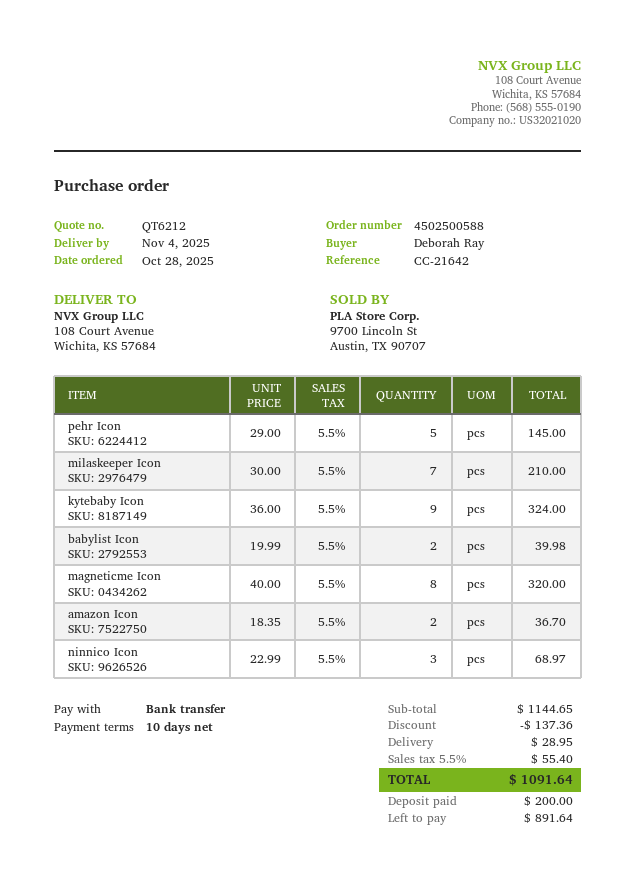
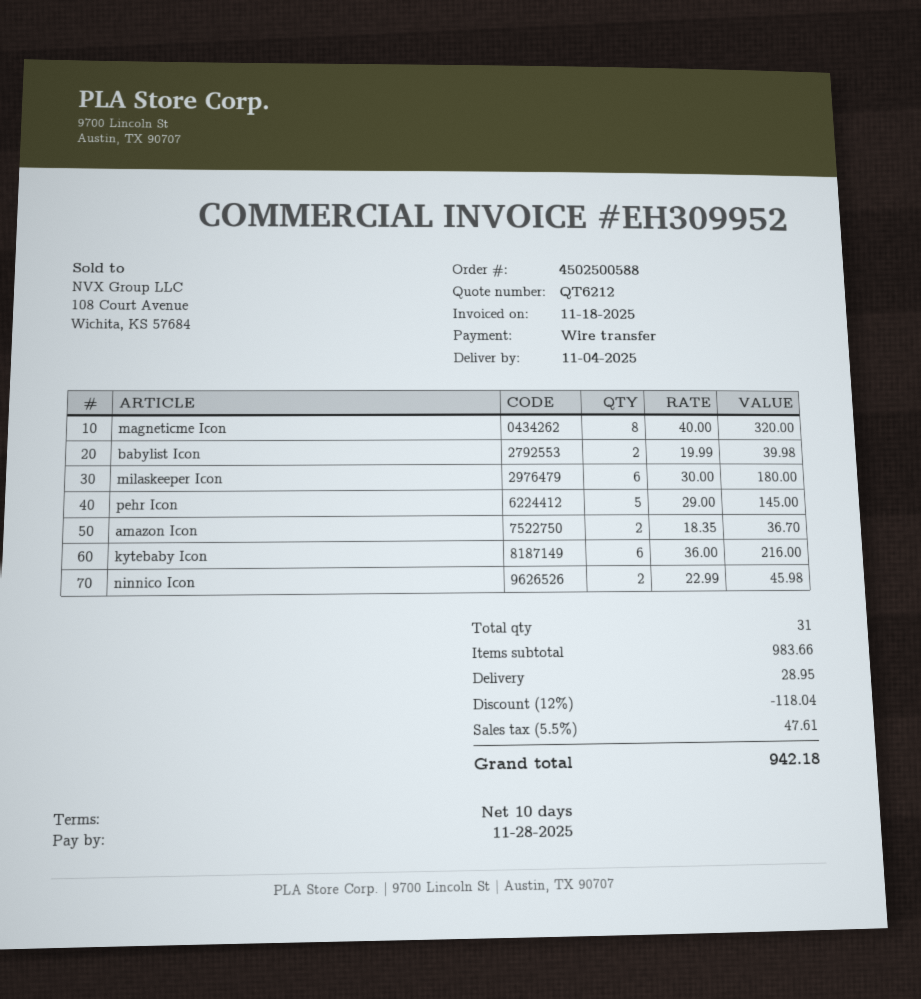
milaskeeper Icon: 7 x 30.00 = 210.00 -> 6 x 30.00 = 180.00
kytebaby Icon: 9 x 36.00 = 324.00 -> 6 x 36.00 = 216.00
ninnico Icon: 3 x 22.99 = 68.97 -> 2 x 22.99 = 45.98
subtotal: 1144.65 -> 983.66
discount: 137.36 -> 118.04
tax: 5.5% = 55.40 -> 5.5% = 47.61
total: 1091.64 -> 942.18

